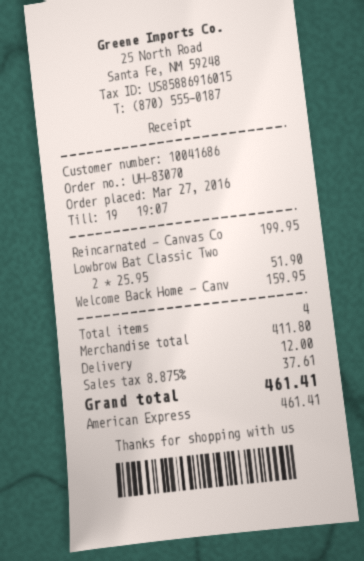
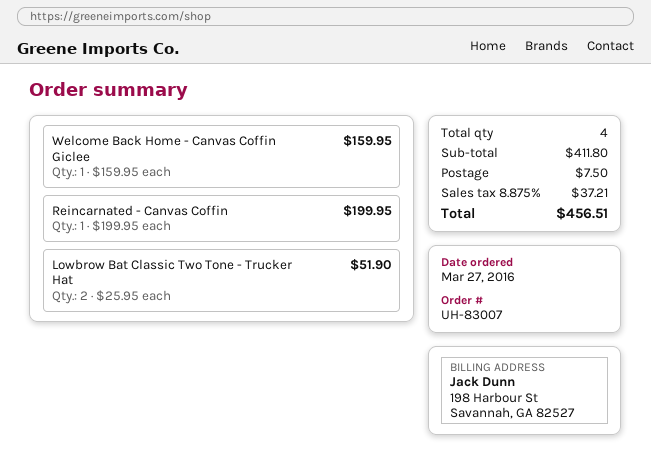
order number: UH-83070 -> UH-83007
shipping: 12.00 -> 7.50
tax: 8.875% = 37.61 -> 8.875% = 37.21
total: 461.41 -> 456.51

